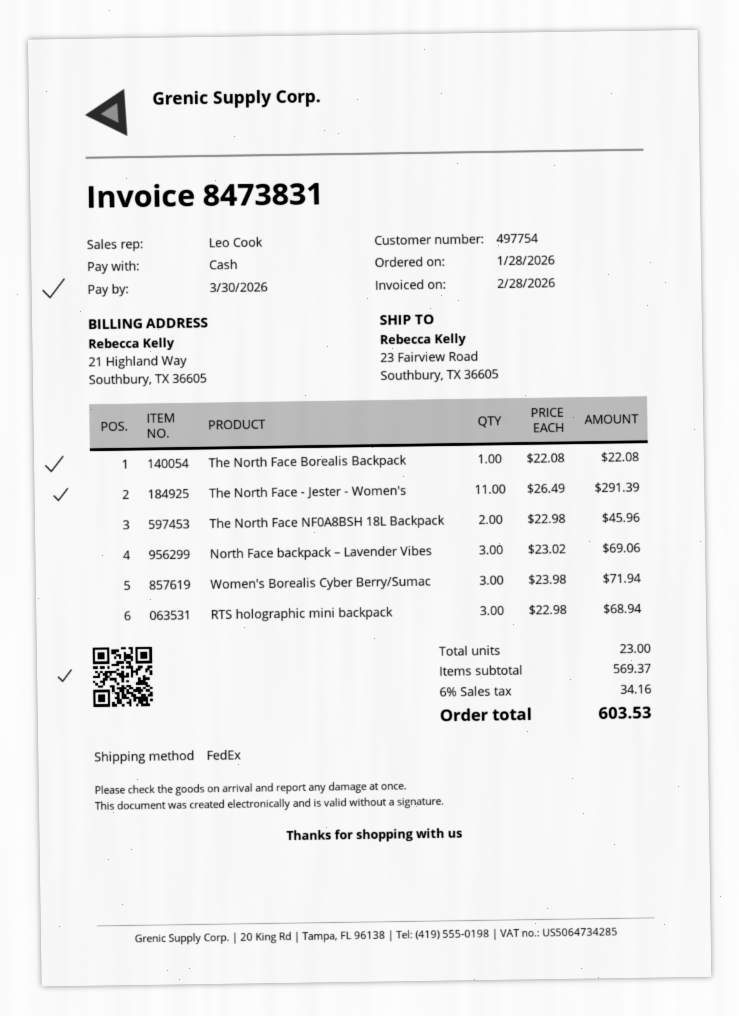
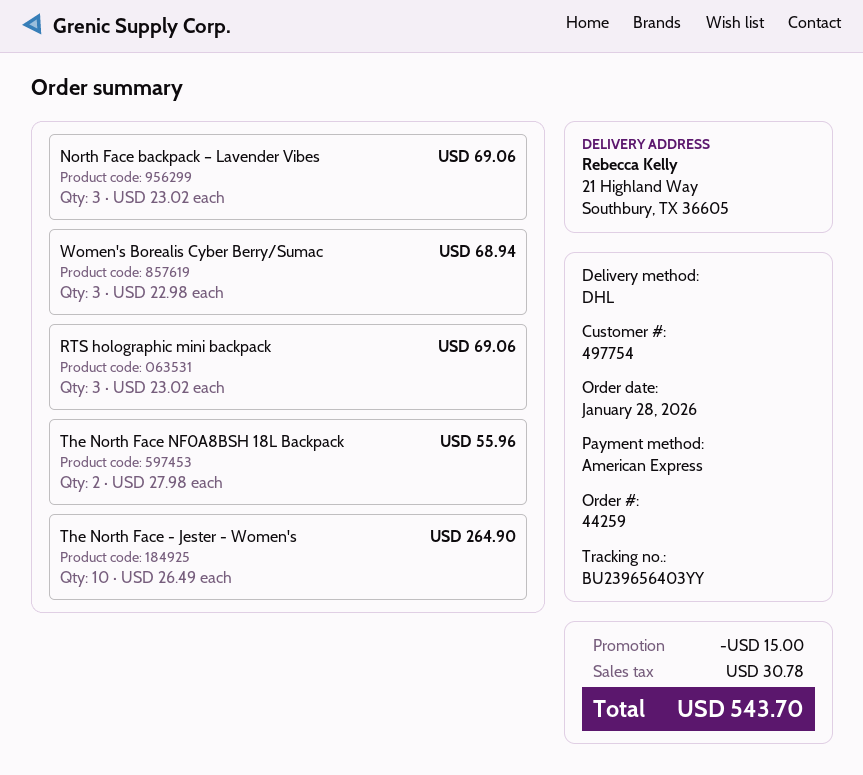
payment method: cash -> American Express
shipping method: FedEx -> DHL
ship to: 23 Fairview Road, Southbury, TX 36605 -> 21 Highland Way, Southbury, TX 36605
The North Face Borealis Backpack: 1 x 22.08 = 22.08 -> none
The North Face - Jester - Women's: 11 x 26.49 = 291.39 -> 10 x 26.49 = 264.90
The North Face NF0A8BSH 18L Backpack: 2 x 22.98 = 45.96 -> 2 x 27.98 = 55.96
Women's Borealis Cyber Berry/Sumac: 3 x 23.98 = 71.94 -> 3 x 22.98 = 68.94
RTS holographic mini backpack: 3 x 22.98 = 68.94 -> 3 x 23.02 = 69.06
discount: none -> 15.00
tax: 34.16 -> 30.78
total: 603.53 -> 543.70

